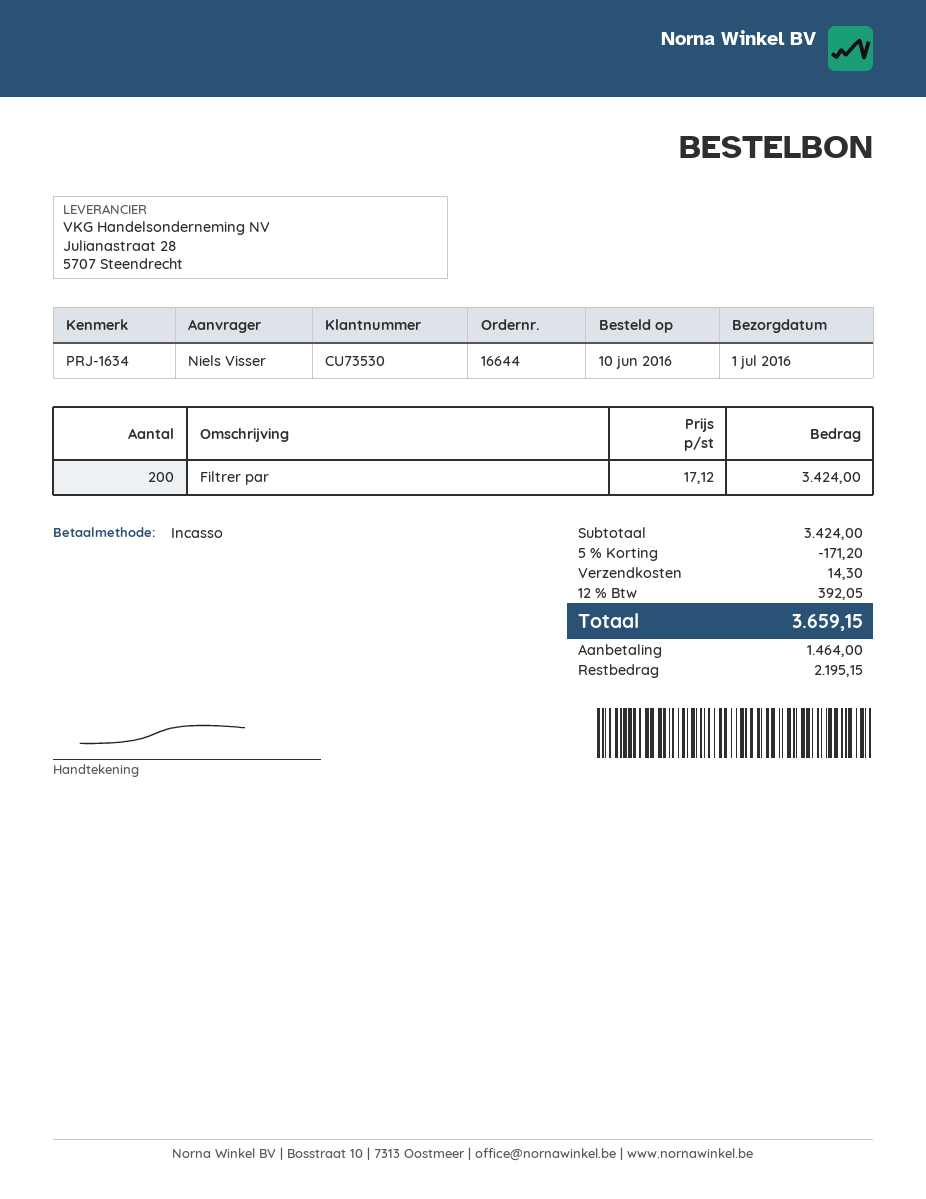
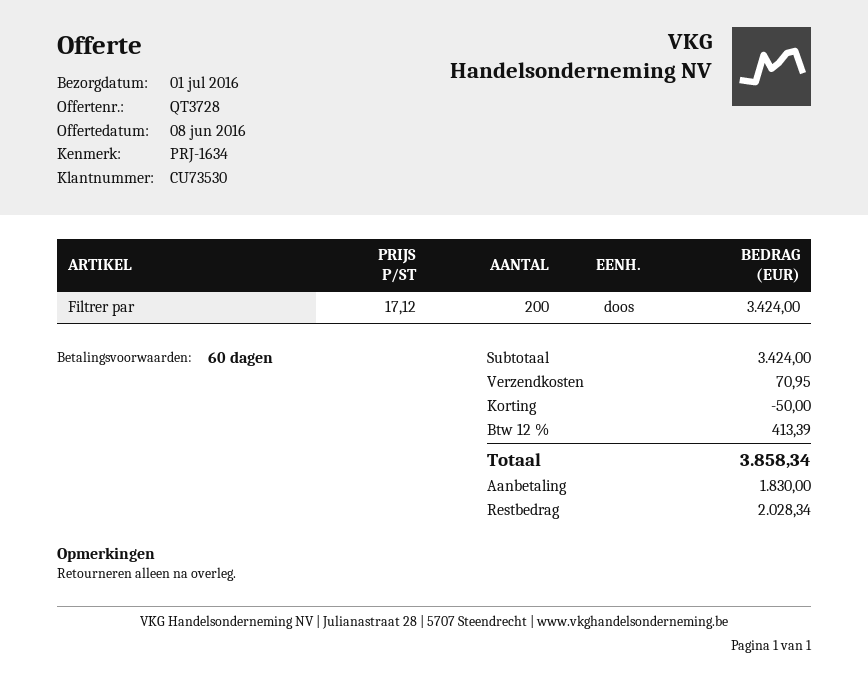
discount: 171.20 -> 50.00
shipping: 14.30 -> 70.95
tax: 12% = 392.05 -> 12% = 413.39
total: 3659.15 -> 3858.34
deposit: 1464.00 -> 1830.00
balance: 2195.15 -> 2028.34

